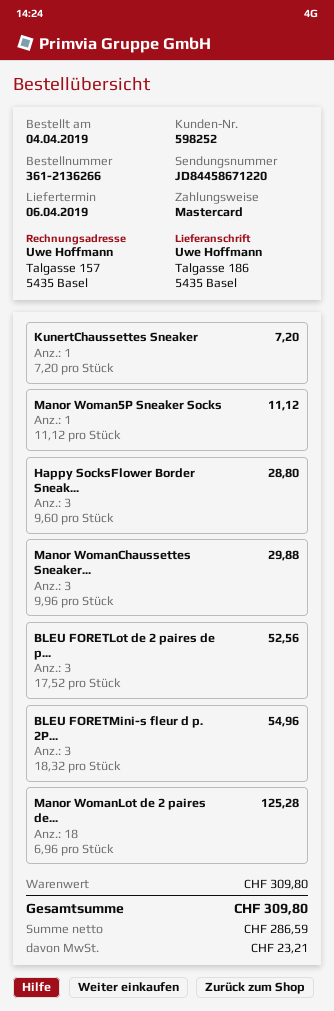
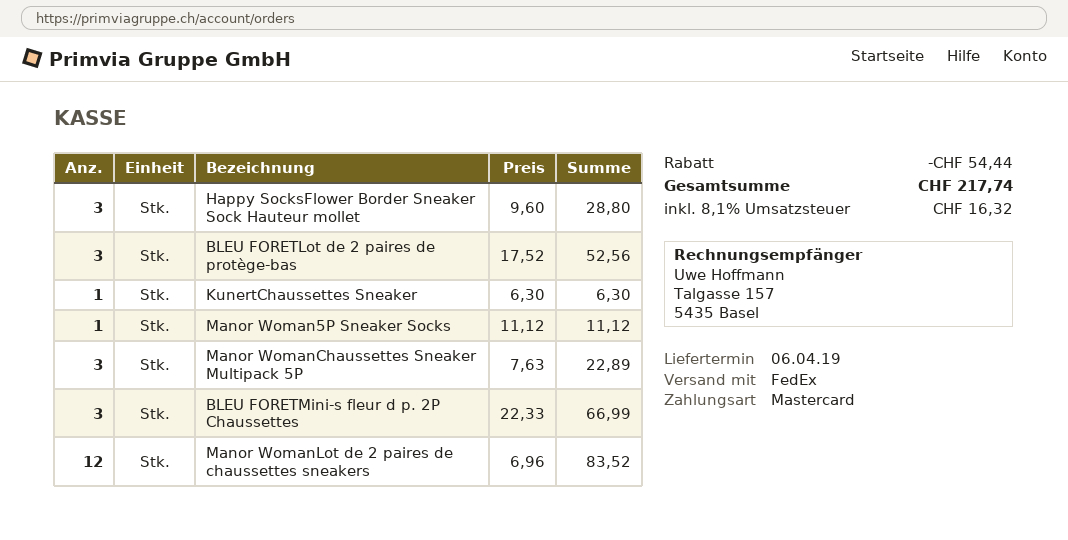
KunertChaussettes Sneaker: 1 x 7.20 = 7.20 -> 1 x 6.30 = 6.30
Manor WomanChaussettes Sneaker...: 3 x 9.96 = 29.88 -> 3 x 7.63 = 22.89
BLEU FORETMini-s fleur d p. 2P...: 3 x 18.32 = 54.96 -> 3 x 22.33 = 66.99
Manor WomanLot de 2 paires de...: 18 x 6.96 = 125.28 -> 12 x 6.96 = 83.52
discount: none -> 54.44
tax: 23.21 -> 16.32
total: 309.80 -> 217.74

